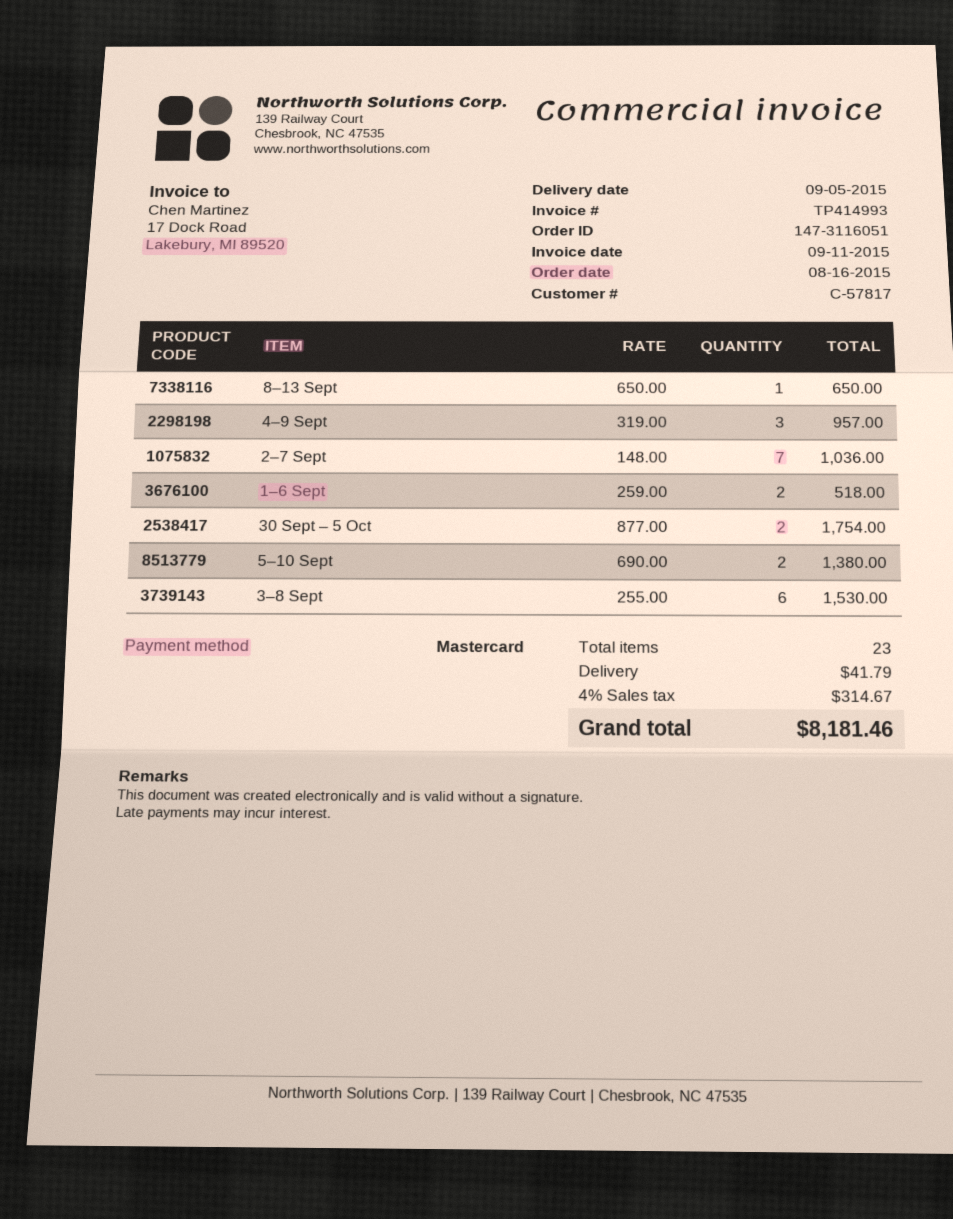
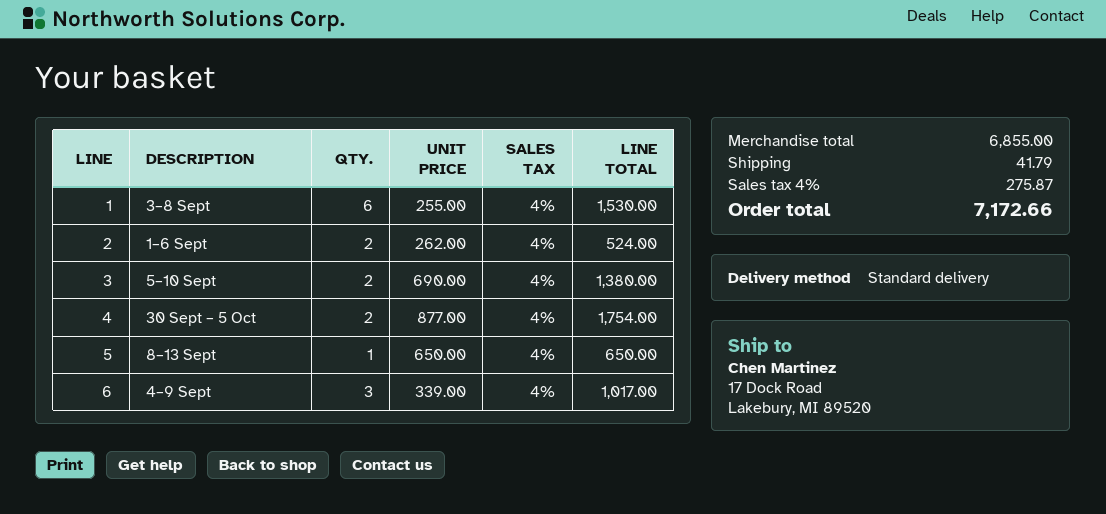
4–9 Sept: 3 x 319.00 = 957.00 -> 3 x 339.00 = 1017.00
2–7 Sept: 7 x 148.00 = 1036.00 -> none
1–6 Sept: 2 x 259.00 = 518.00 -> 2 x 262.00 = 524.00
tax: 4% = 314.67 -> 4% = 275.87
total: 8181.46 -> 7172.66

